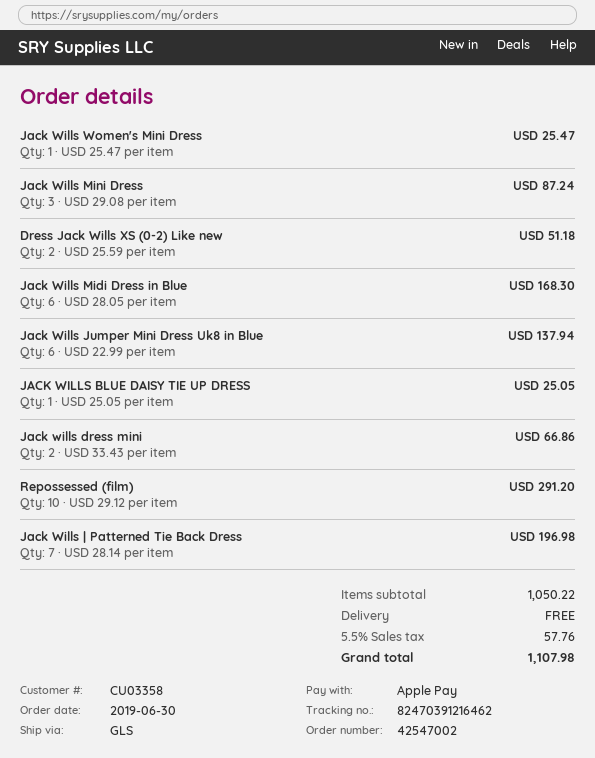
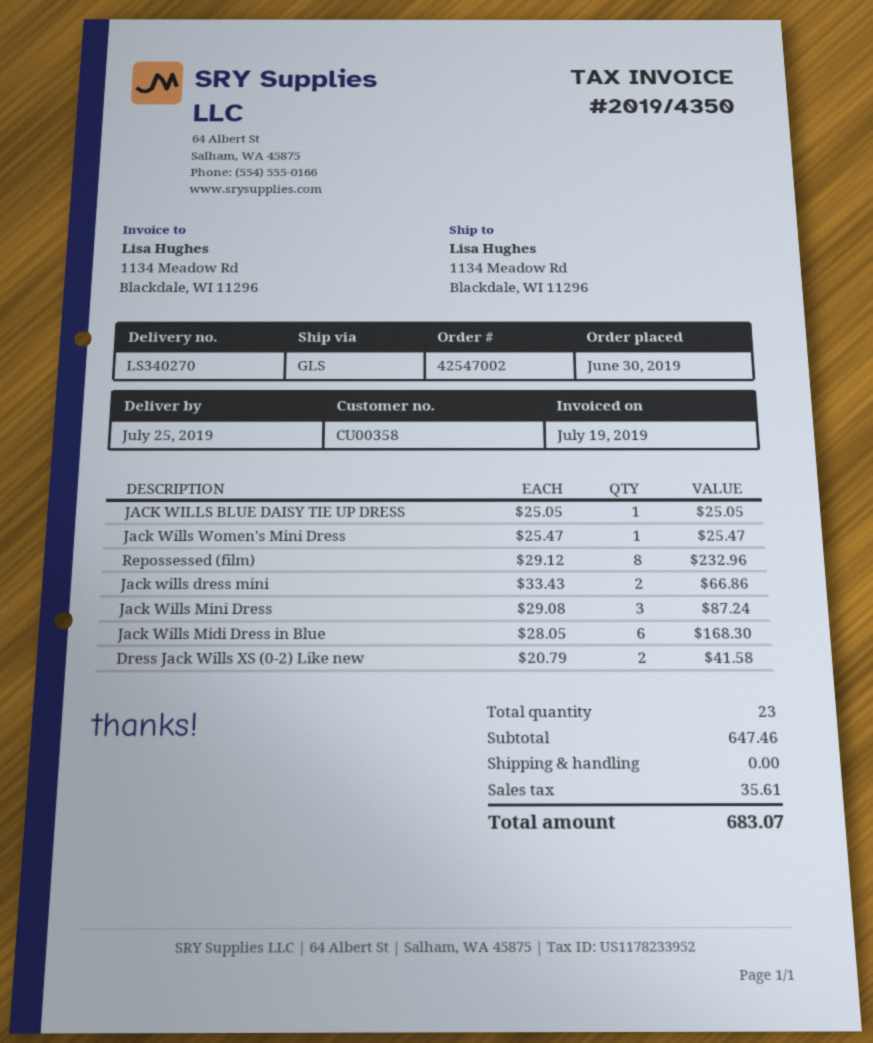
customer number: CU03358 -> CU00358
Dress Jack Wills XS (0-2) Like new: 2 x 25.59 = 51.18 -> 2 x 20.79 = 41.58
Jack Wills Jumper Mini Dress Uk8 in Blue: 6 x 22.99 = 137.94 -> none
Repossessed (film): 10 x 29.12 = 291.20 -> 8 x 29.12 = 232.96
Jack Wills | Patterned Tie Back Dress: 7 x 28.14 = 196.98 -> none
subtotal: 1050.22 -> 647.46
tax: 57.76 -> 35.61
total: 1107.98 -> 683.07

